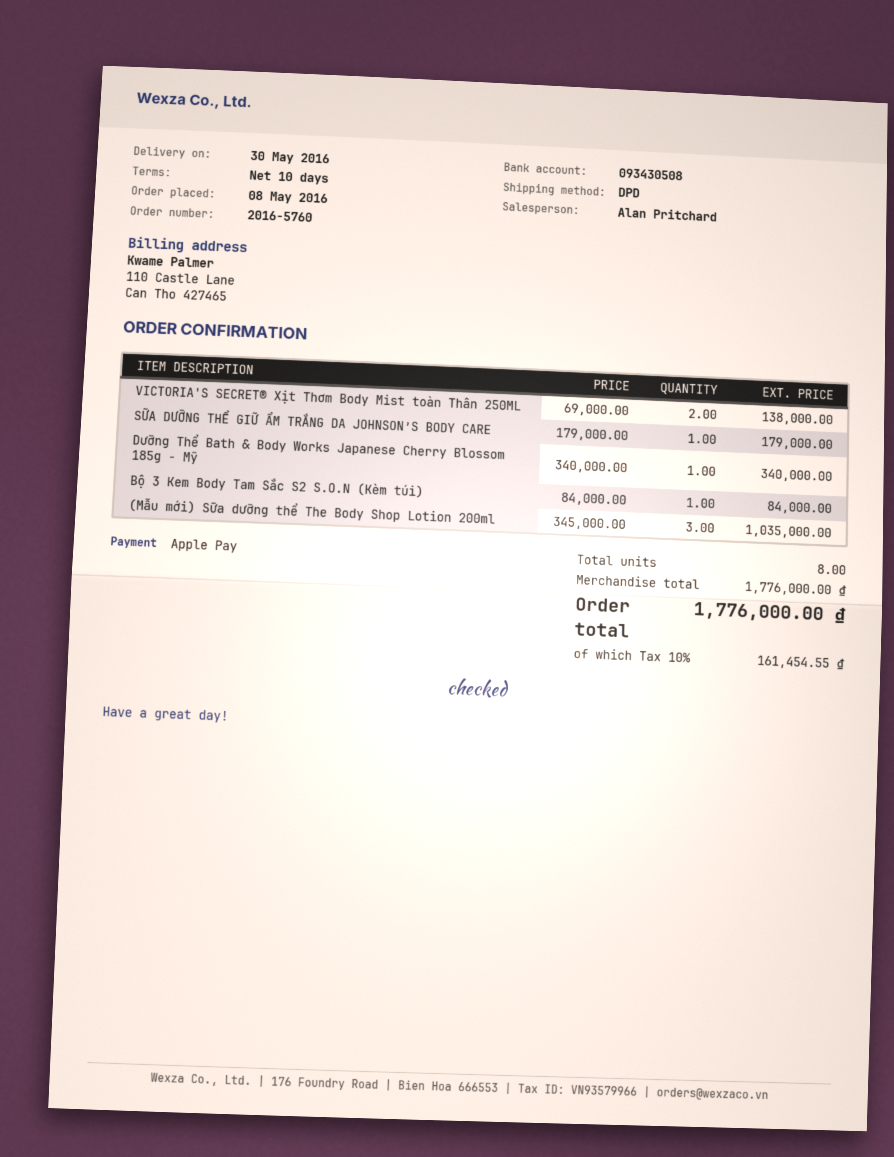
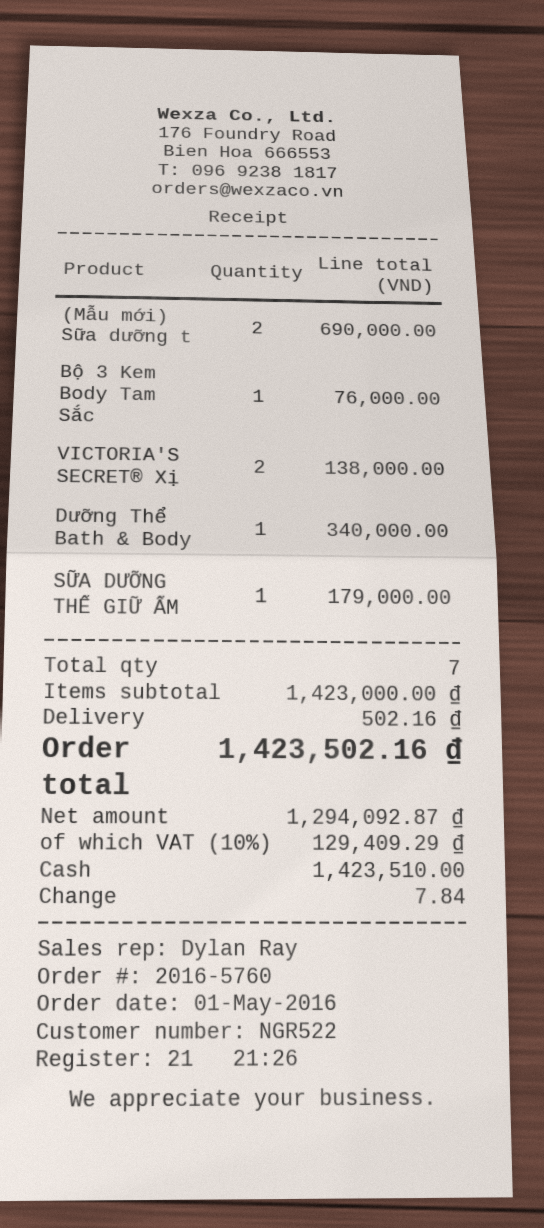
order date: 2016-05-08 -> 2016-05-01
sales rep: Alan Pritchard -> Dylan Ray
payment method: Apple Pay -> cash
Bộ 3 Kem Body Tam Sắc S2 S.O.N (Kèm túi): 1 for 84000.00 -> 1 for 76000.00
(Mẫu mới) Sữa dưỡng thể The Body Shop Lotion 200ml: 3 for 1035000.00 -> 2 for 690000.00
total quantity: 8 -> 7
subtotal: 1776000.00 -> 1423000.00
shipping: none -> 502.16
tax: 10% = 161454.55 -> 10% = 129409.29
total: 1776000.00 -> 1423502.16

